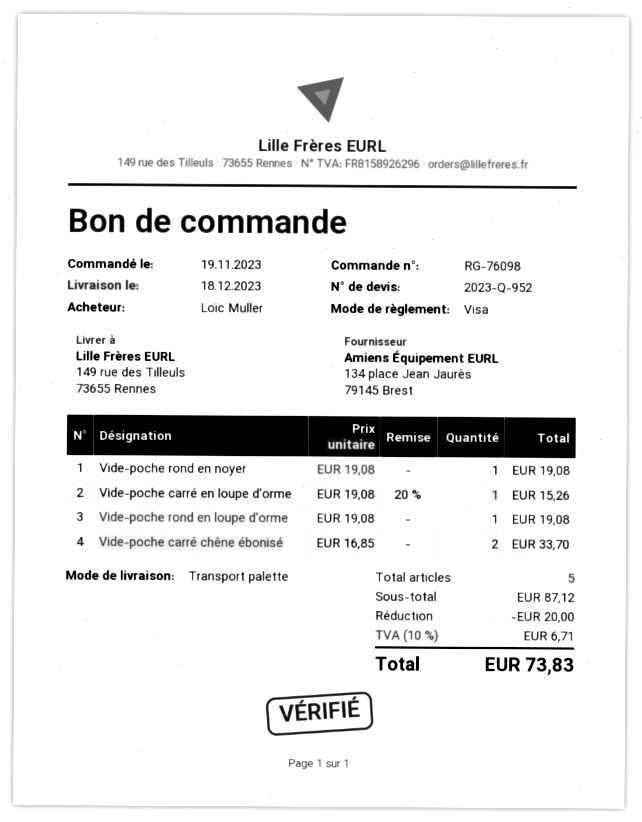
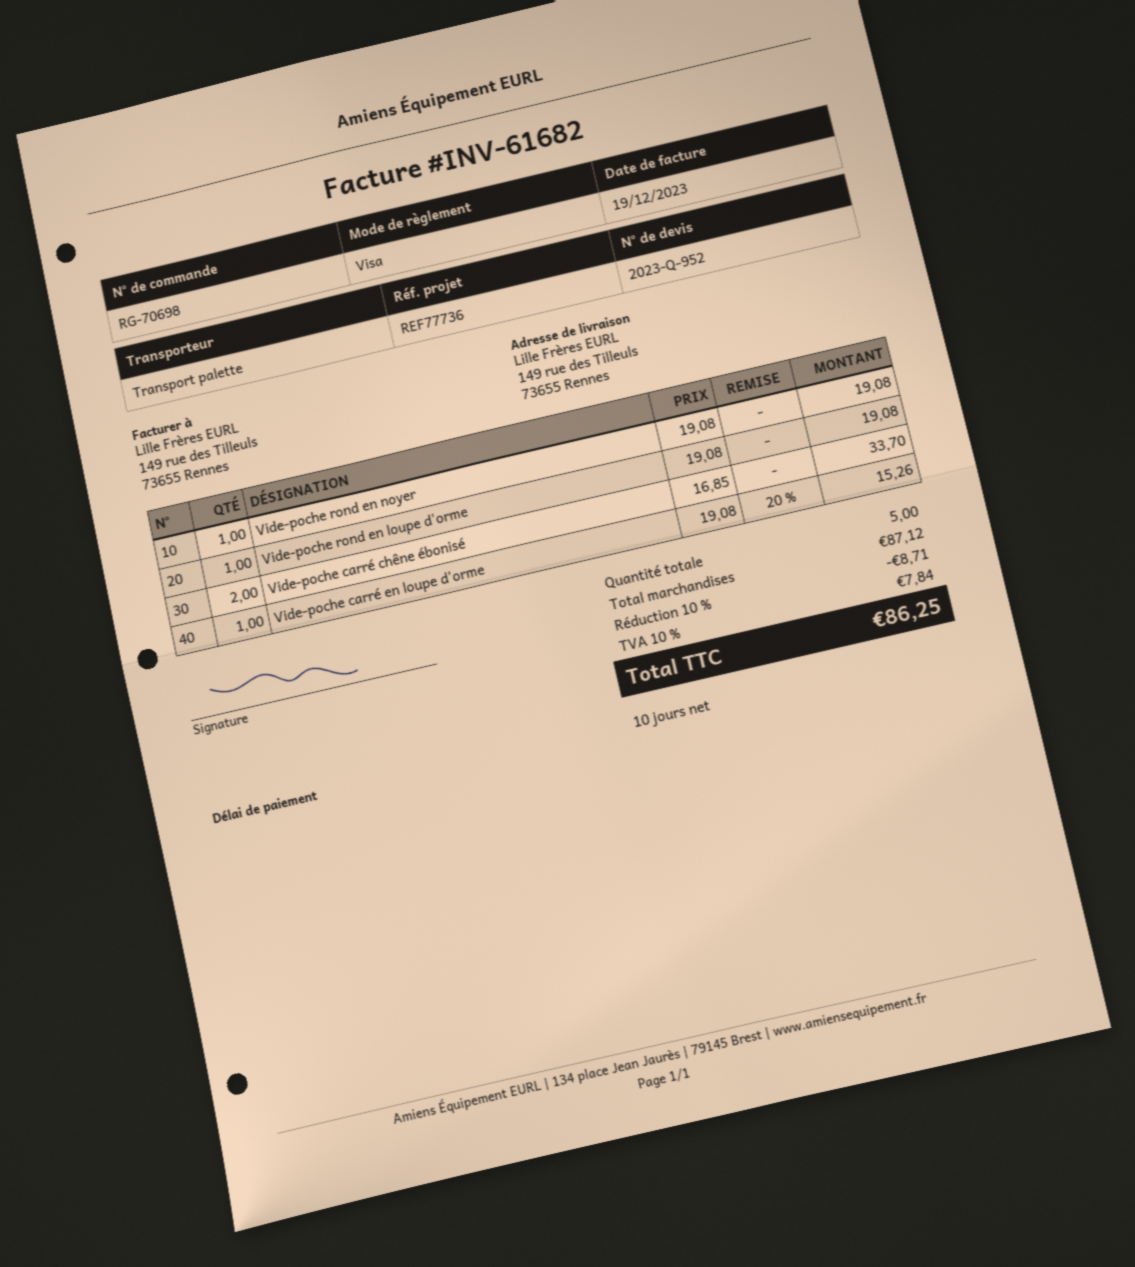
order number: RG-76098 -> RG-70698
discount: 20.00 -> 8.71
tax: 10% = 6.71 -> 10% = 7.84
total: 73.83 -> 86.25

